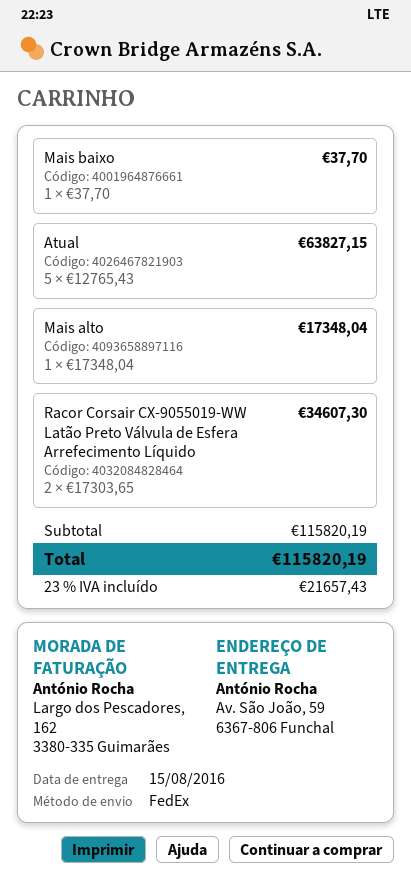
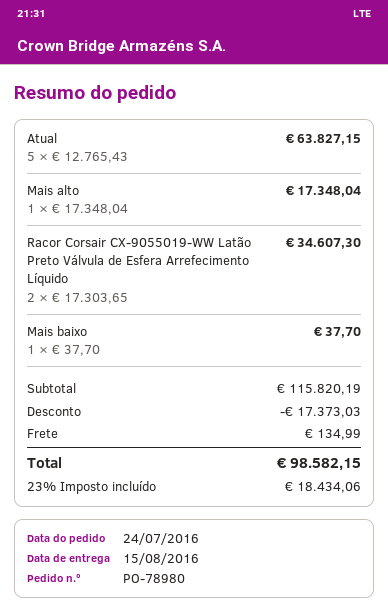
discount: none -> 17373.03
shipping: none -> 134.99
tax: 23% = 21657.43 -> 23% = 18434.06
total: 115820.19 -> 98582.15

